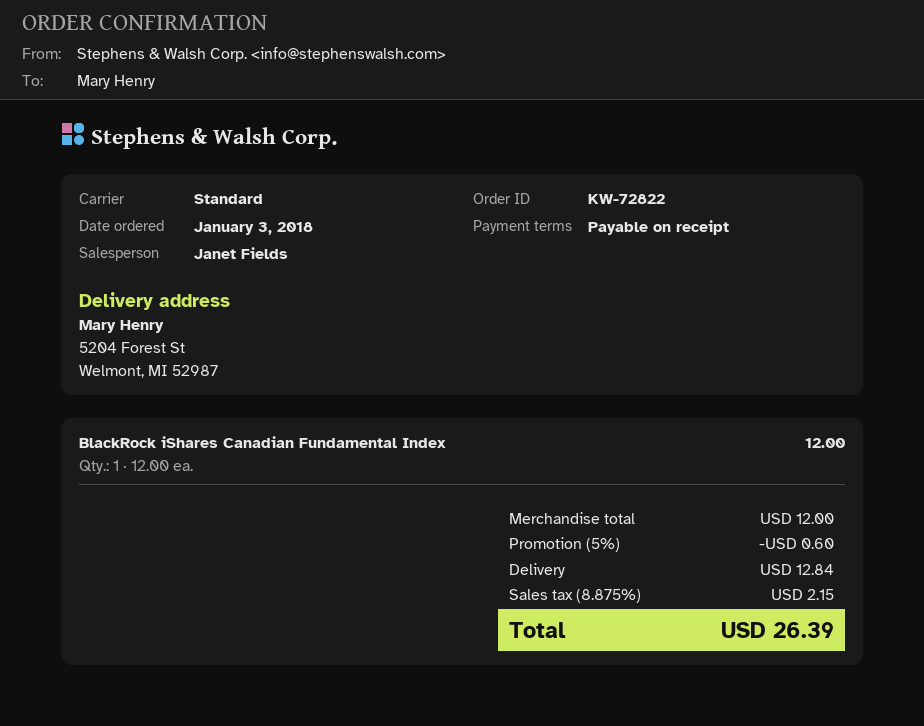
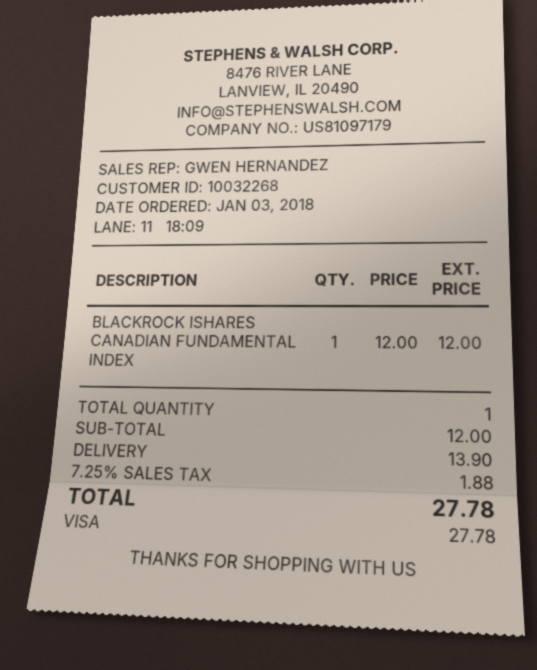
sales rep: Janet Fields -> GWEN HERNANDEZ
discount: 5% = 0.60 -> none
shipping: 12.84 -> 13.90
tax: 8.875% = 2.15 -> 7.25% = 1.88
total: 26.39 -> 27.78

